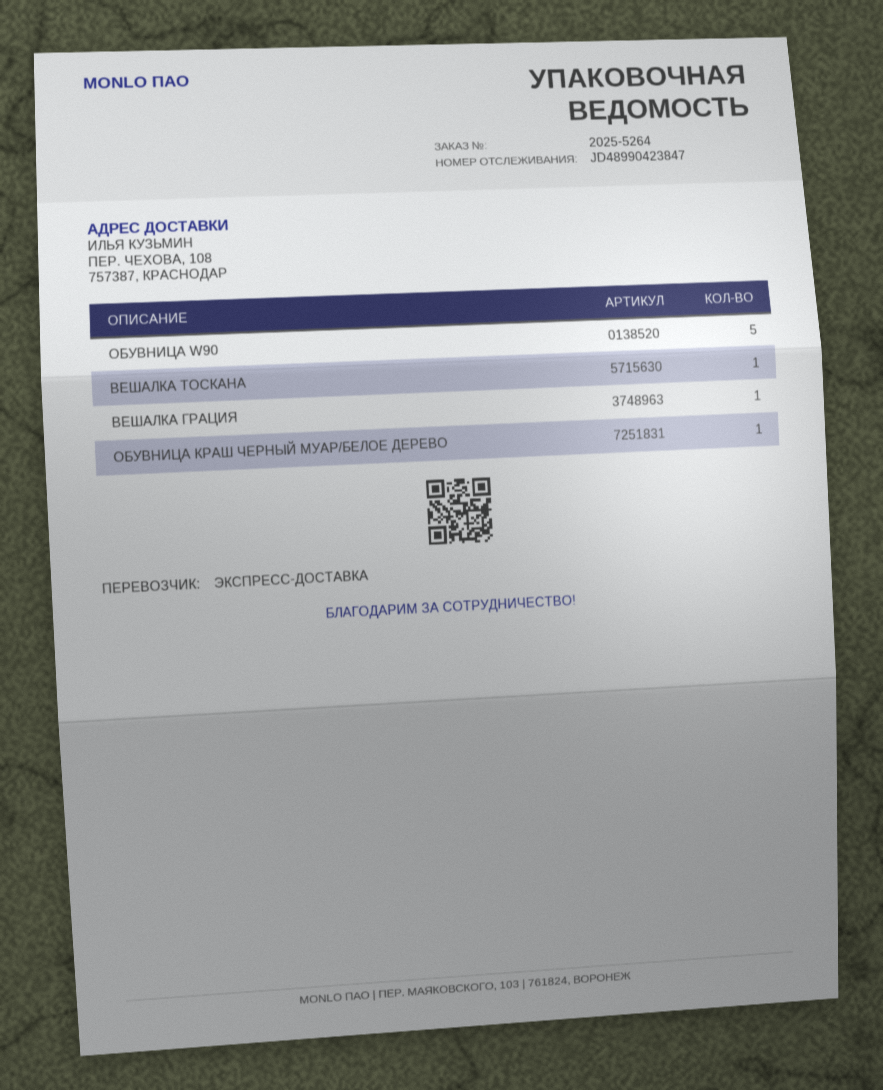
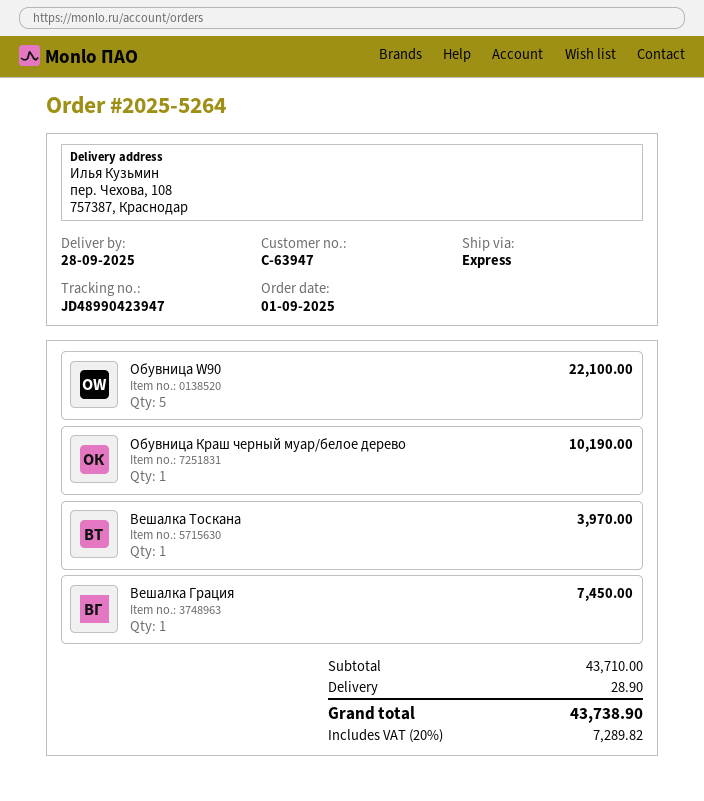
tracking number: JD48990423847 -> JD48990423947

